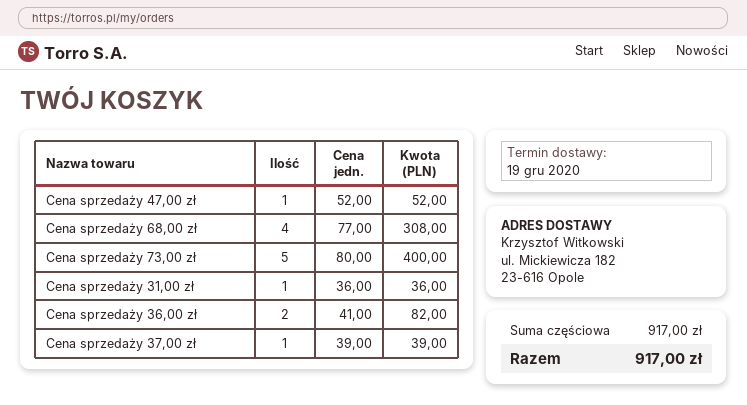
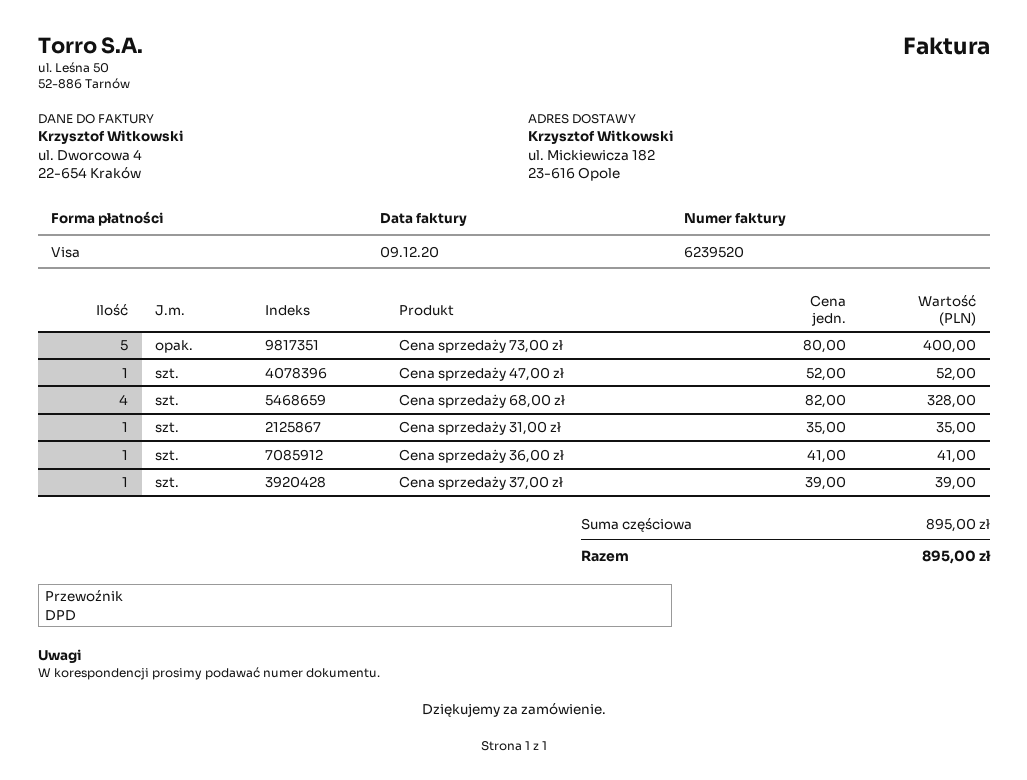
Cena sprzedaży 68,00 zł: 4 x 77.00 = 308.00 -> 4 x 82.00 = 328.00
Cena sprzedaży 31,00 zł: 1 x 36.00 = 36.00 -> 1 x 35.00 = 35.00
Cena sprzedaży 36,00 zł: 2 x 41.00 = 82.00 -> 1 x 41.00 = 41.00
subtotal: 917.00 -> 895.00
total: 917.00 -> 895.00

